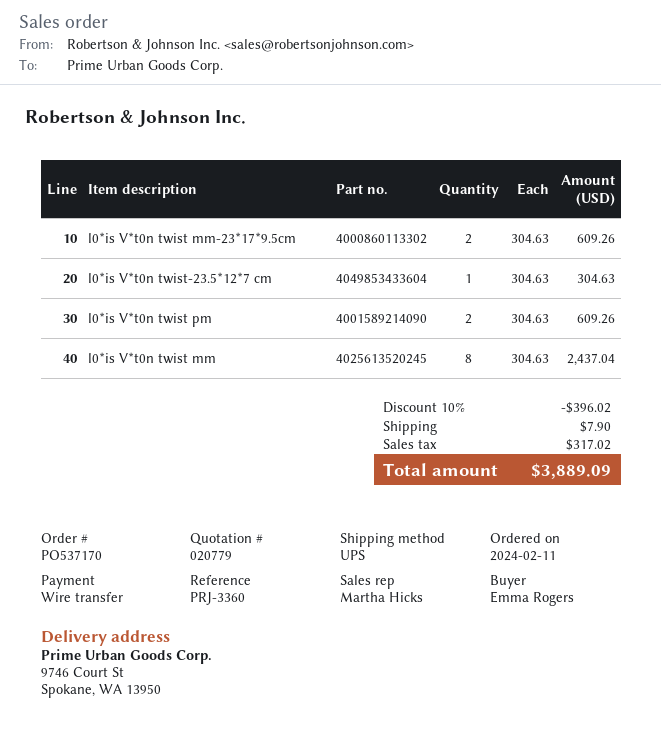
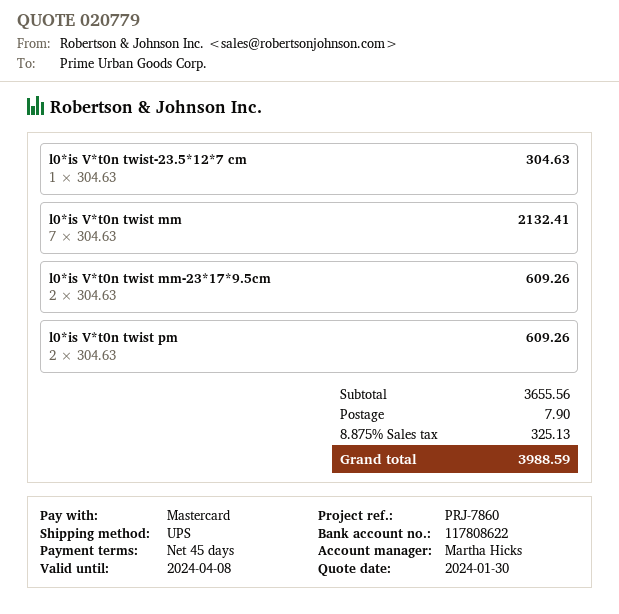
reference: PRJ-3360 -> PRJ-7860
payment method: bank transfer -> Mastercard
l0*is V*t0n twist mm: 8 x 304.63 = 2437.04 -> 7 x 304.63 = 2132.41
discount: 10% = 396.02 -> none
tax: 317.02 -> 325.13
total: 3889.09 -> 3988.59

